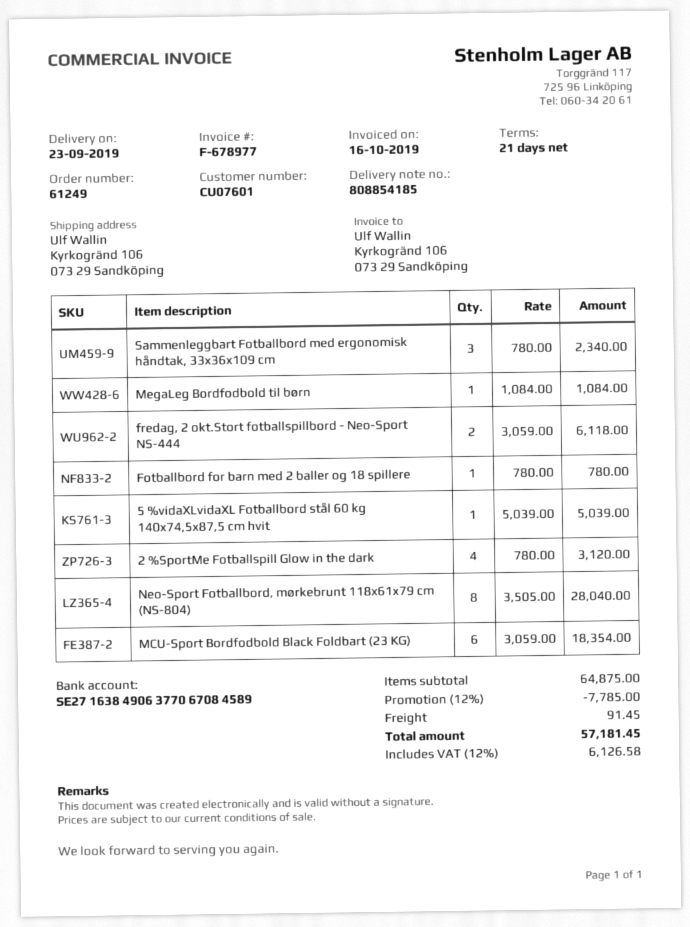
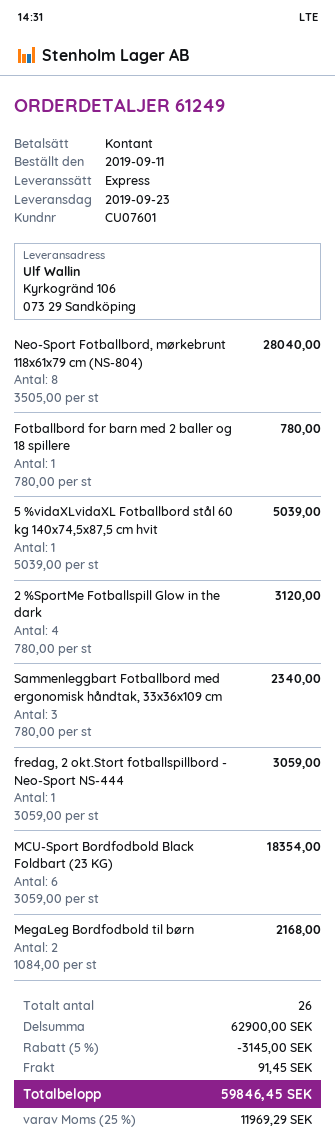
MegaLeg Bordfodbold til børn: 1 x 1084.00 = 1084.00 -> 2 x 1084.00 = 2168.00
fredag, 2 okt.Stort fotballspillbord - Neo-Sport NS-444: 2 x 3059.00 = 6118.00 -> 1 x 3059.00 = 3059.00
subtotal: 64875.00 -> 62900.00
discount: 12% = 7785.00 -> 5% = 3145.00
tax: 12% = 6126.58 -> 25% = 11969.29
total: 57181.45 -> 59846.45

